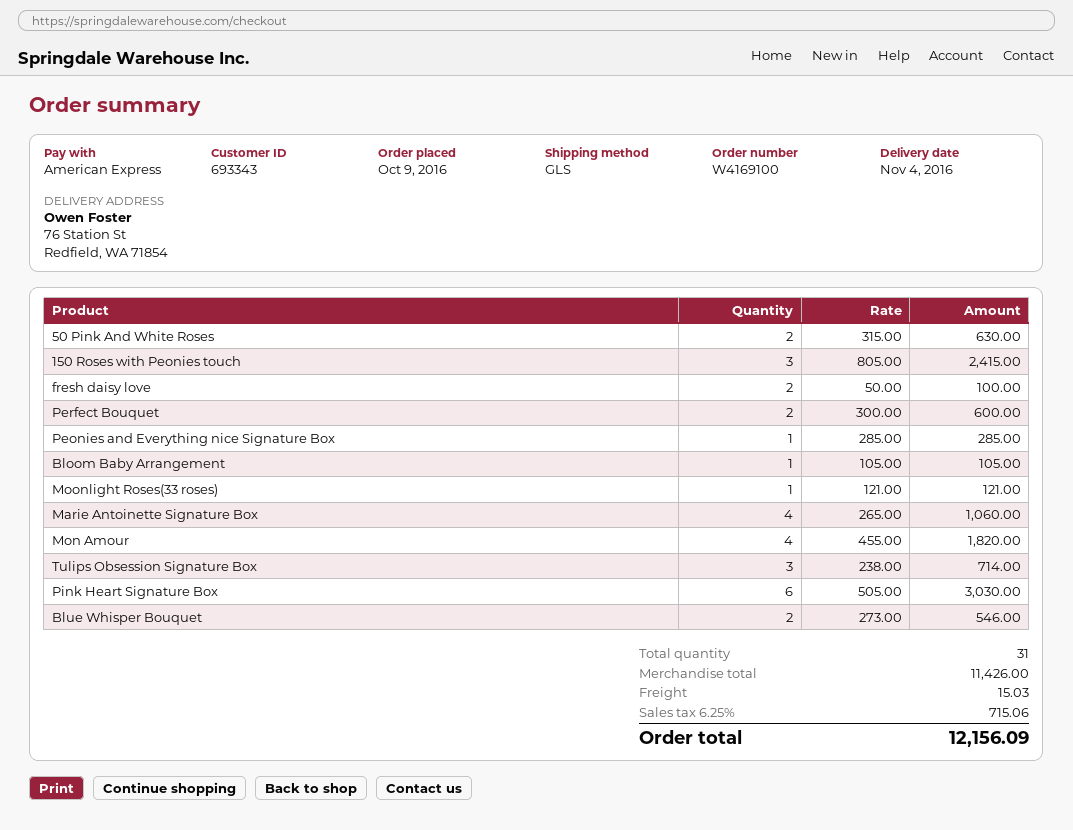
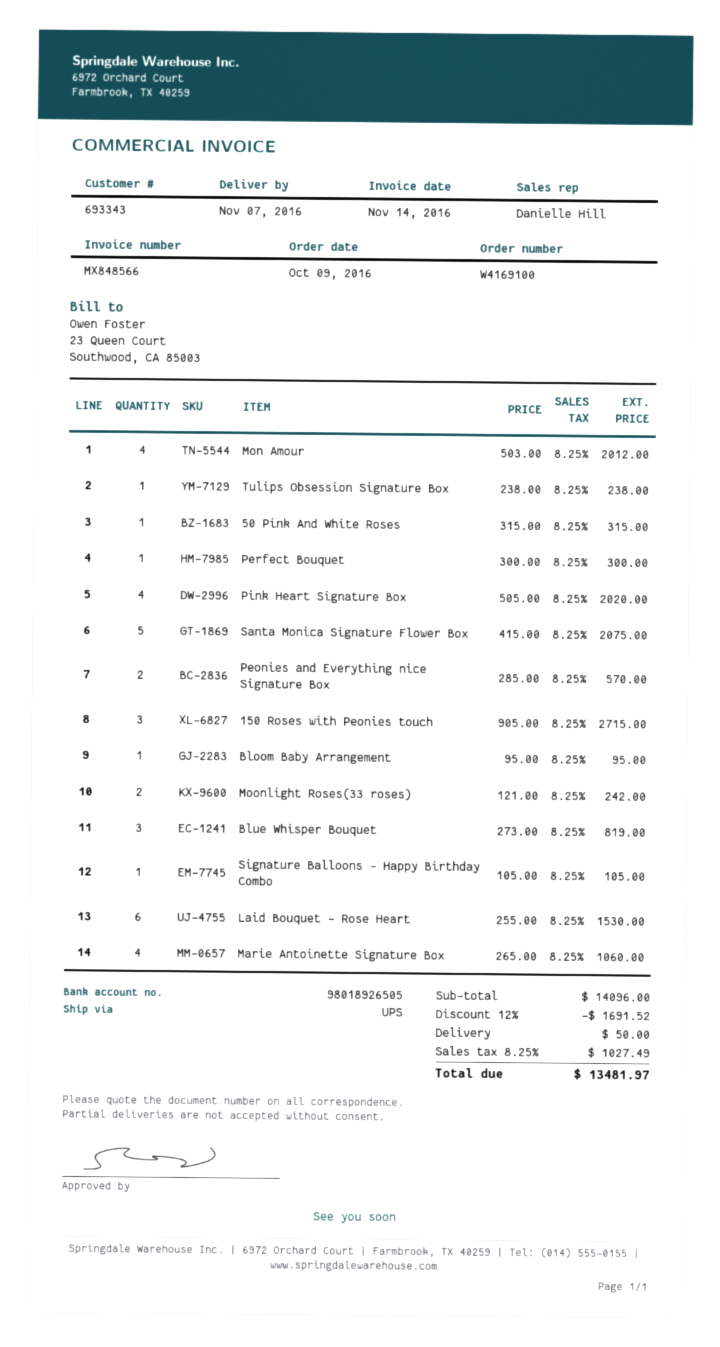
delivery date: 2016-11-04 -> 2016-11-07
shipping method: GLS -> UPS
50 Pink And White Roses: 2 x 315.00 = 630.00 -> 1 x 315.00 = 315.00
150 Roses with Peonies touch: 3 x 805.00 = 2415.00 -> 3 x 905.00 = 2715.00
fresh daisy love: 2 x 50.00 = 100.00 -> none
Perfect Bouquet: 2 x 300.00 = 600.00 -> 1 x 300.00 = 300.00
Peonies and Everything nice Signature Box: 1 x 285.00 = 285.00 -> 2 x 285.00 = 570.00
Bloom Baby Arrangement: 1 x 105.00 = 105.00 -> 1 x 95.00 = 95.00
Moonlight Roses(33 roses): 1 x 121.00 = 121.00 -> 2 x 121.00 = 242.00
Mon Amour: 4 x 455.00 = 1820.00 -> 4 x 503.00 = 2012.00
Tulips Obsession Signature Box: 3 x 238.00 = 714.00 -> 1 x 238.00 = 238.00
Pink Heart Signature Box: 6 x 505.00 = 3030.00 -> 4 x 505.00 = 2020.00
Blue Whisper Bouquet: 2 x 273.00 = 546.00 -> 3 x 273.00 = 819.00
Santa Monica Signature Flower Box: none -> 5 x 415.00 = 2075.00
Signature Balloons - Happy Birthday Combo: none -> 1 x 105.00 = 105.00
Laid Bouquet - Rose Heart: none -> 6 x 255.00 = 1530.00
subtotal: 11426.00 -> 14096.00
discount: none -> 12% = 1691.52
shipping: 15.03 -> 50.00
tax: 6.25% = 715.06 -> 8.25% = 1027.49
total: 12156.09 -> 13481.97

